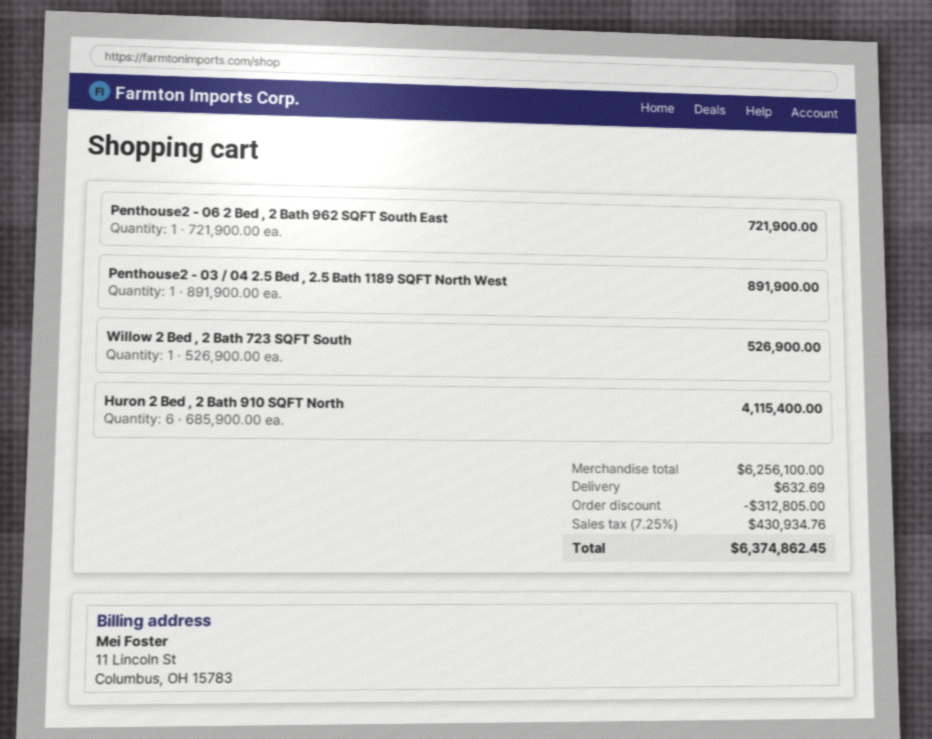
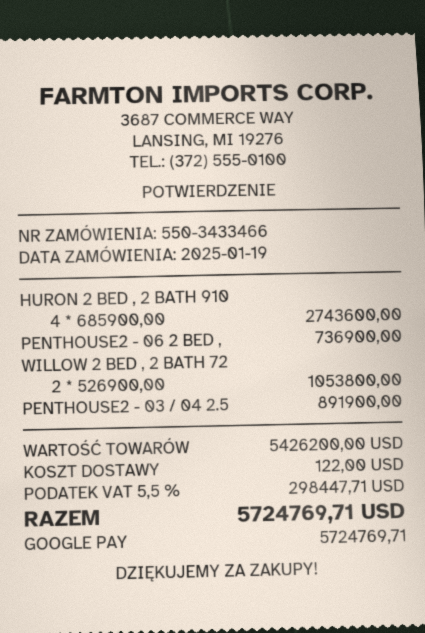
Penthouse2 - 06 2 Bed , 2 Bath 962 SQFT South East: 1 x 721900.00 = 721900.00 -> 1 x 736900.00 = 736900.00
Willow 2 Bed , 2 Bath 723 SQFT South: 1 x 526900.00 = 526900.00 -> 2 x 526900.00 = 1053800.00
Huron 2 Bed , 2 Bath 910 SQFT North: 6 x 685900.00 = 4115400.00 -> 4 x 685900.00 = 2743600.00
subtotal: 6256100.00 -> 5426200.00
discount: 312805.00 -> none
shipping: 632.69 -> 122.00
tax: 7.25% = 430934.76 -> 5.5% = 298447.71
total: 6374862.45 -> 5724769.71

